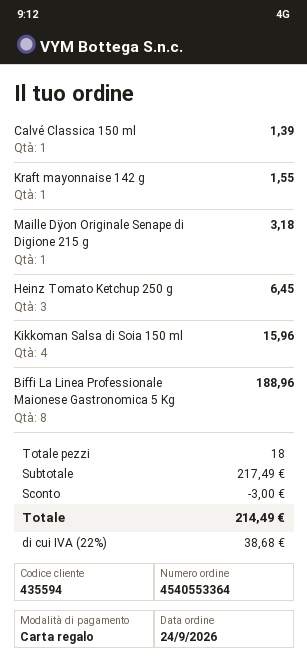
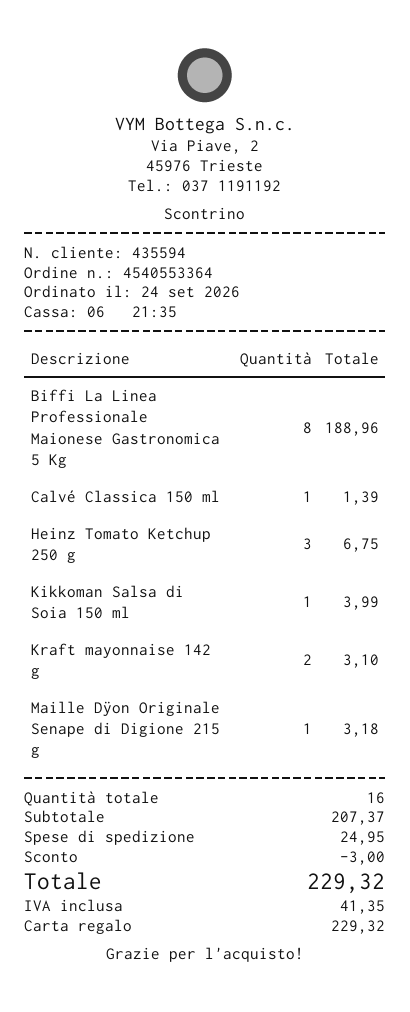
Kraft mayonnaise 142 g: 1 for 1.55 -> 2 for 3.10
Heinz Tomato Ketchup 250 g: 3 for 6.45 -> 3 for 6.75
Kikkoman Salsa di Soia 150 ml: 4 for 15.96 -> 1 for 3.99
total quantity: 18 -> 16
subtotal: 217.49 -> 207.37
shipping: none -> 24.95
tax: 38.68 -> 41.35
total: 214.49 -> 229.32

